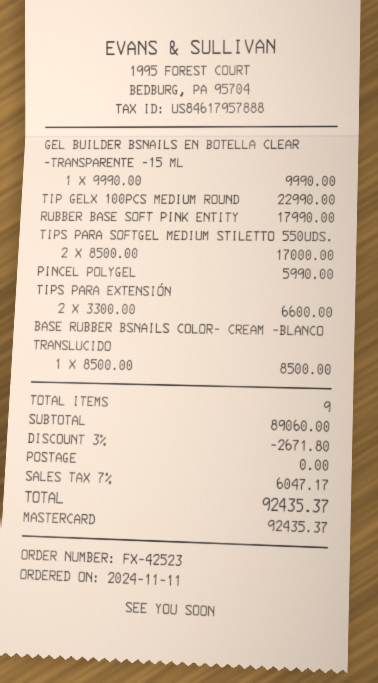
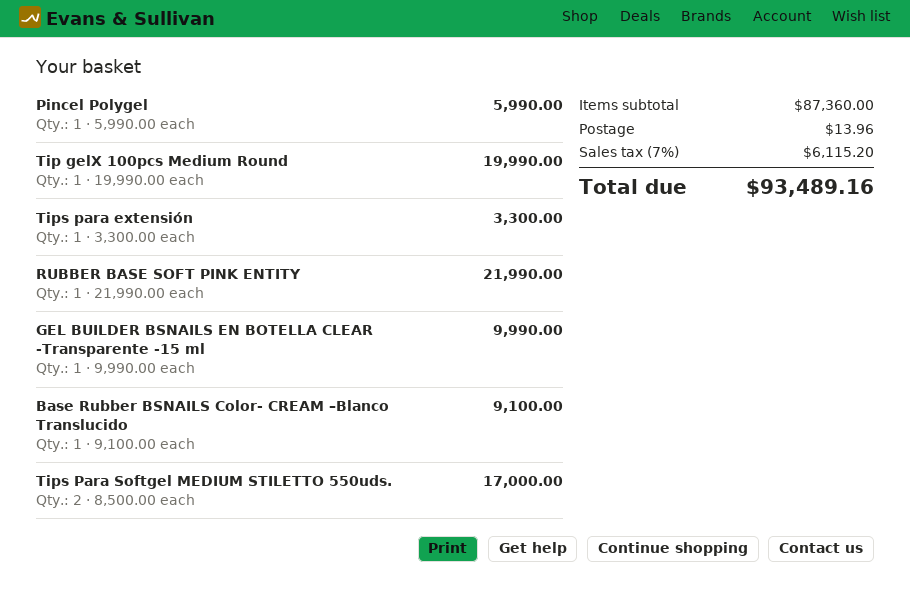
TIP GELX 100PCS MEDIUM ROUND: 1 x 22990.00 = 22990.00 -> 1 x 19990.00 = 19990.00
RUBBER BASE SOFT PINK ENTITY: 1 x 17990.00 = 17990.00 -> 1 x 21990.00 = 21990.00
TIPS PARA EXTENSIÓN: 2 x 3300.00 = 6600.00 -> 1 x 3300.00 = 3300.00
BASE RUBBER BSNAILS COLOR- CREAM –BLANCO TRANSLUCIDO: 1 x 8500.00 = 8500.00 -> 1 x 9100.00 = 9100.00
subtotal: 89060.00 -> 87360.00
discount: 3% = 2671.80 -> none
shipping: 0.00 -> 13.96
tax: 7% = 6047.17 -> 7% = 6115.20
total: 92435.37 -> 93489.16

